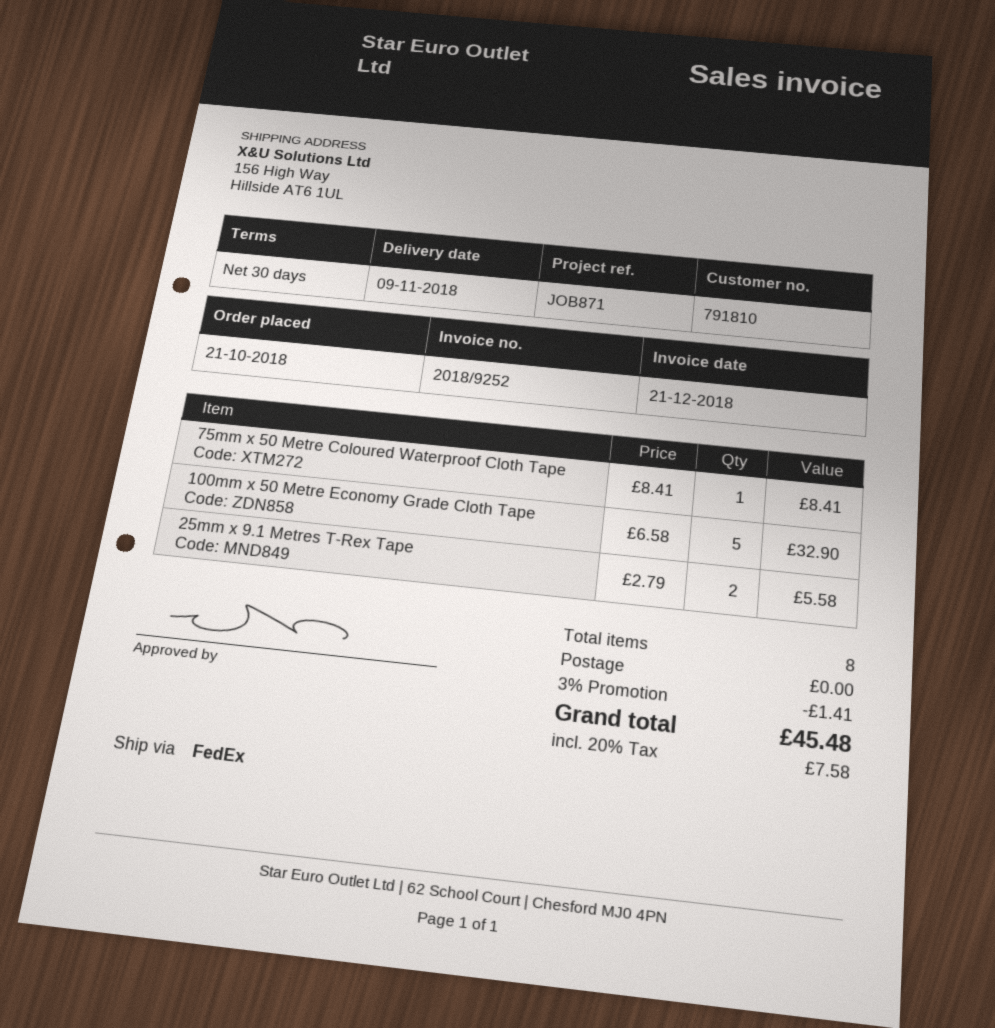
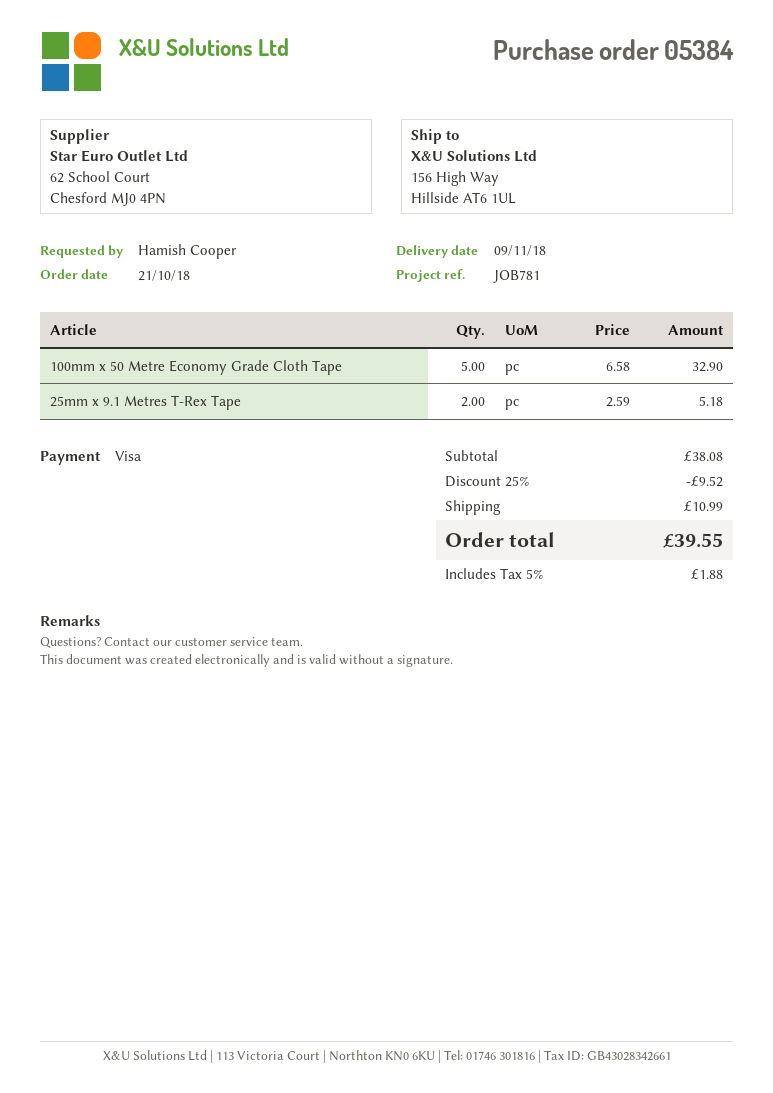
reference: JOB871 -> JOB781
75mm x 50 Metre Coloured Waterproof Cloth Tape: 1 x 8.41 = 8.41 -> none
25mm x 9.1 Metres T-Rex Tape: 2 x 2.79 = 5.58 -> 2 x 2.59 = 5.18
discount: 3% = 1.41 -> 25% = 9.52
shipping: 0.00 -> 10.99
tax: 20% = 7.58 -> 5% = 1.88
total: 45.48 -> 39.55

